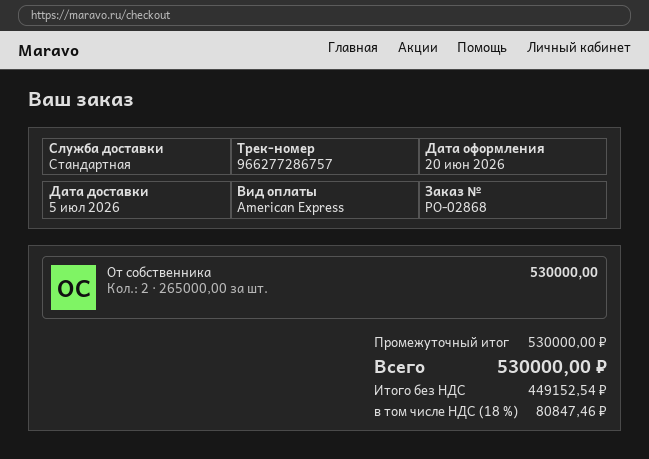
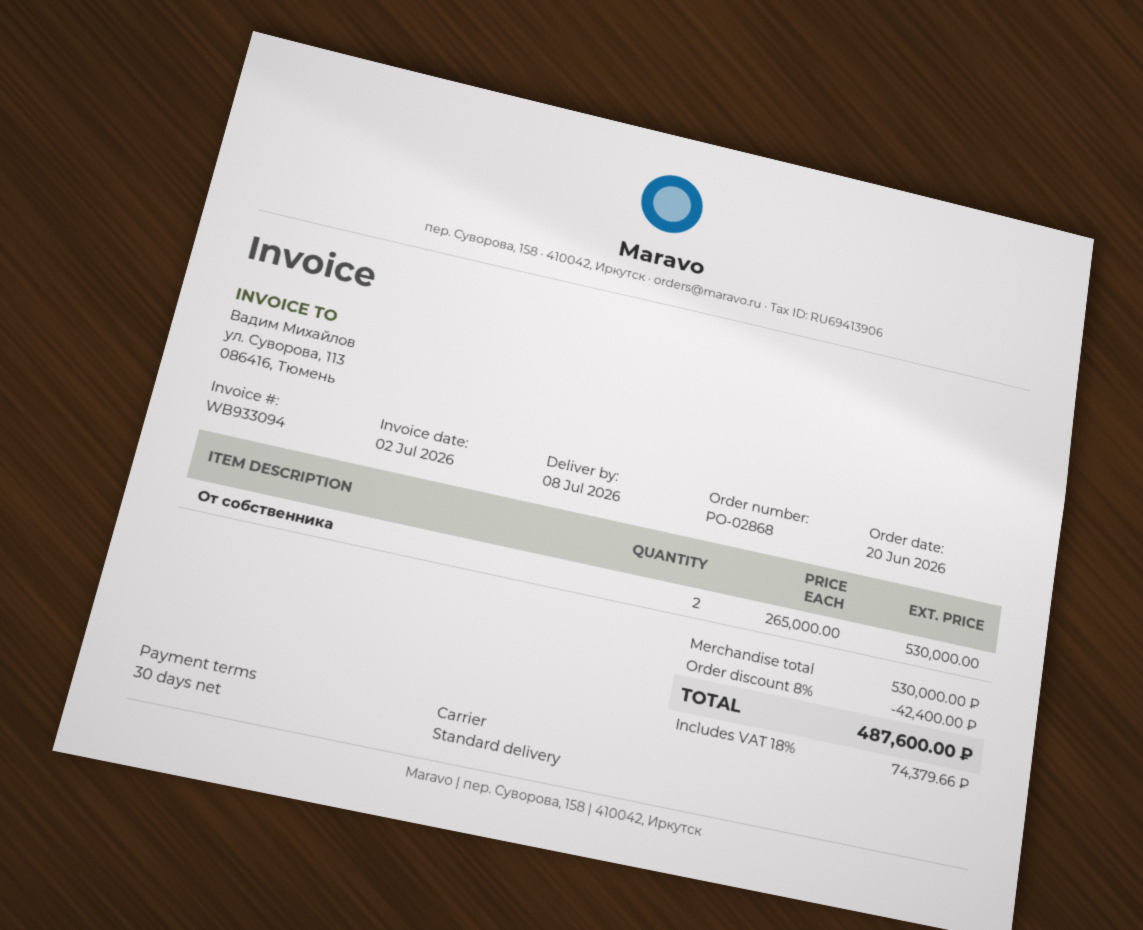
delivery date: 2026-07-05 -> 2026-07-08
discount: none -> 8% = 42400.00
tax: 18% = 80847.46 -> 18% = 74379.66
total: 530000.00 -> 487600.00

